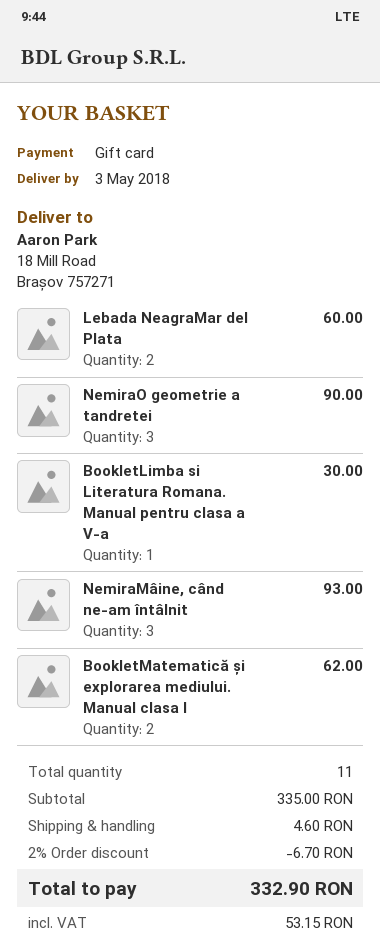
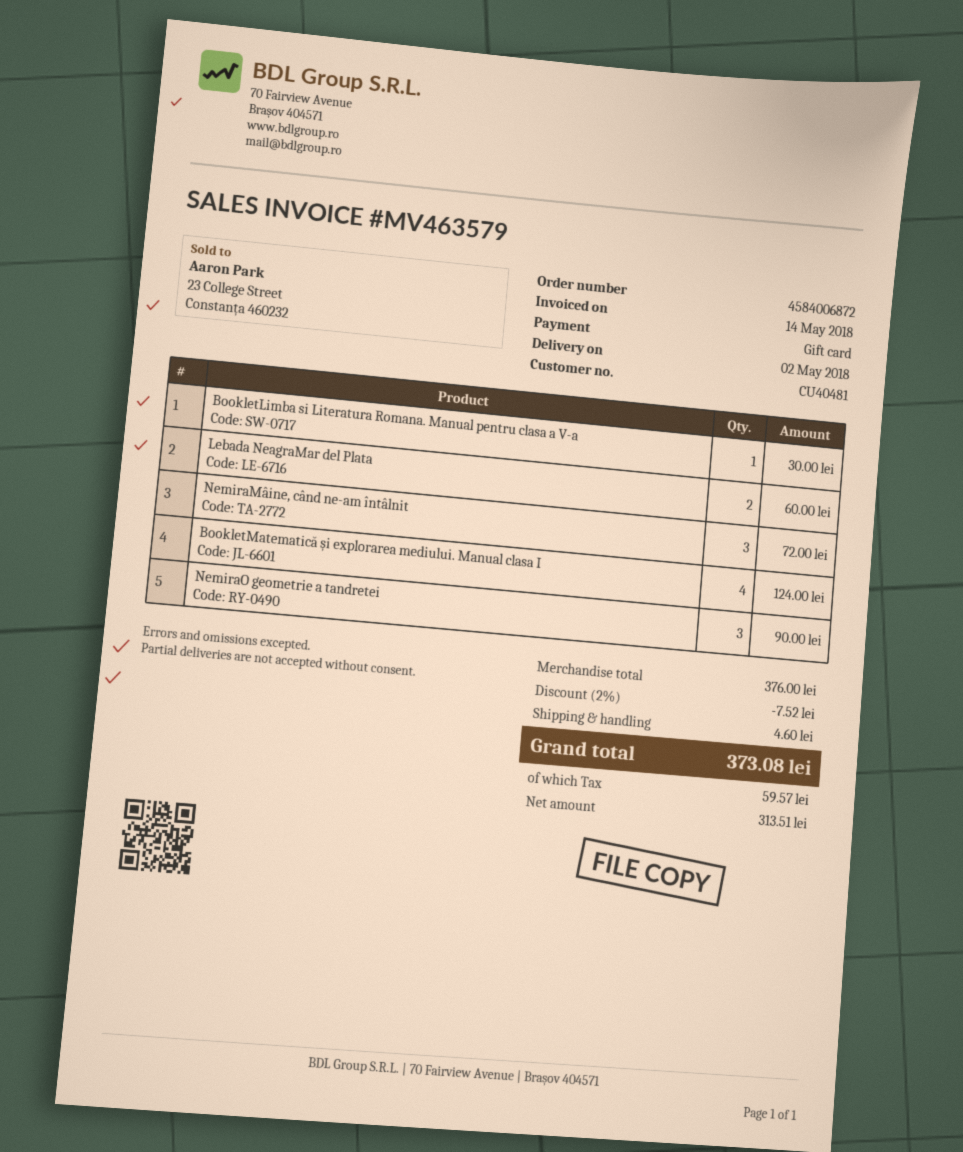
delivery date: 2018-05-03 -> 2018-05-02
NemiraMâine, când ne-am întâlnit: 3 for 93.00 -> 3 for 72.00
BookletMatematică și explorarea mediului. Manual clasa I: 2 for 62.00 -> 4 for 124.00
subtotal: 335.00 -> 376.00
discount: 2% = 6.70 -> 2% = 7.52
tax: 53.15 -> 59.57
total: 332.90 -> 373.08

